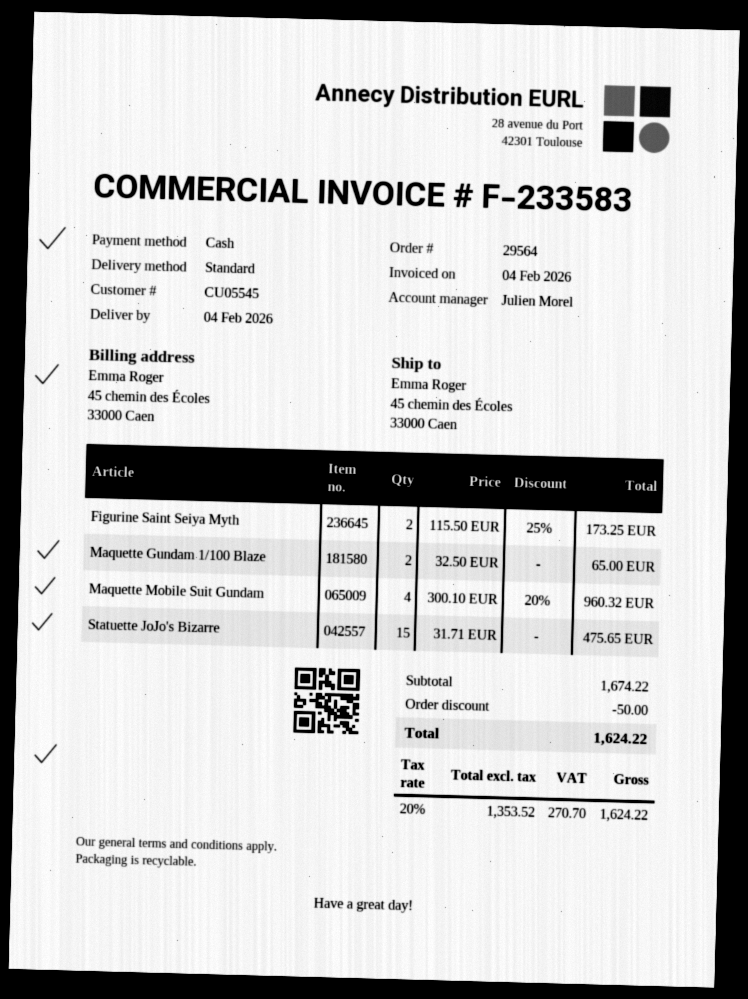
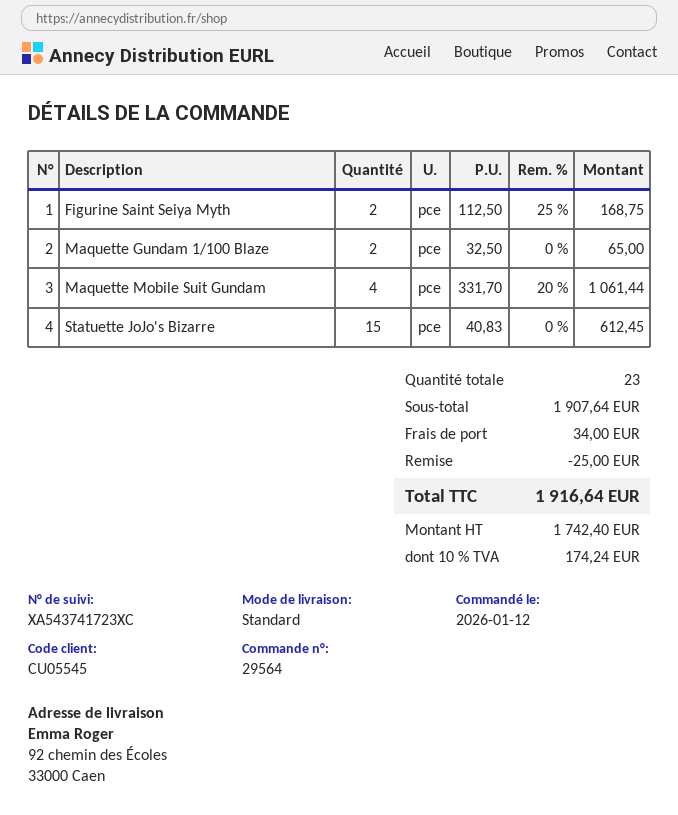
ship to: 45 chemin des Écoles, 33000 Caen -> 92 chemin des Écoles, 33000 Caen
Figurine Saint Seiya Myth: 2 x 115.50 - 25% = 173.25 -> 2 x 112.50 - 25% = 168.75
Maquette Mobile Suit Gundam: 4 x 300.10 - 20% = 960.32 -> 4 x 331.70 - 20% = 1061.44
Statuette JoJo's Bizarre: 15 x 31.71 = 475.65 -> 15 x 40.83 = 612.45
subtotal: 1674.22 -> 1907.64
discount: 50.00 -> 25.00
shipping: none -> 34.00
net: 1353.52 -> 1742.40
tax: 20% = 270.70 -> 10% = 174.24
total: 1624.22 -> 1916.64

